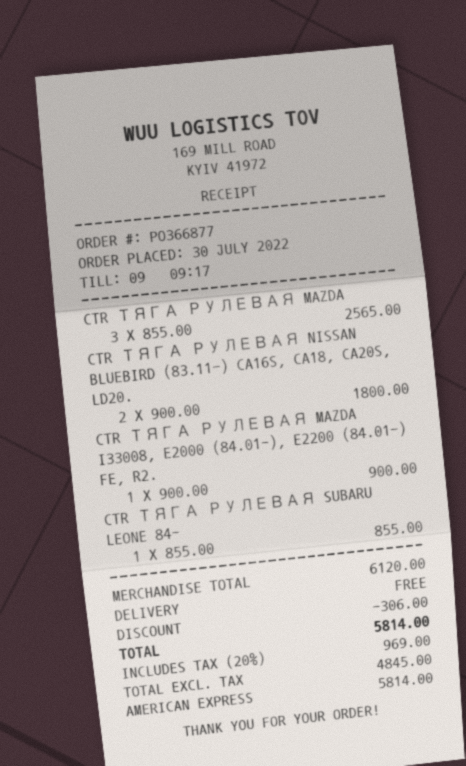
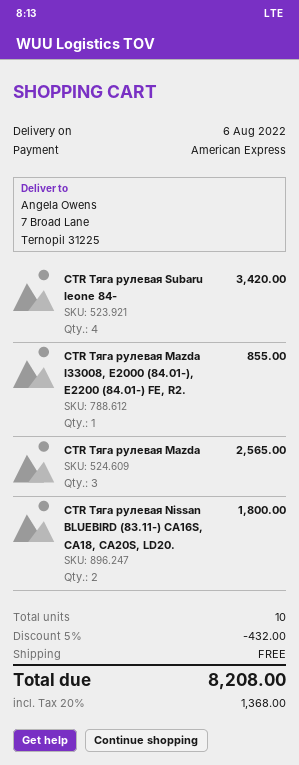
CTR ТЯГА РУЛЕВАЯ MAZDA I33008, E2000 (84.01-), E2200 (84.01-) FE, R2.: 1 for 900.00 -> 1 for 855.00
CTR ТЯГА РУЛЕВАЯ SUBARU LEONE 84-: 1 for 855.00 -> 4 for 3420.00
discount: 306.00 -> 432.00
tax: 20% = 969.00 -> 20% = 1368.00
total: 5814.00 -> 8208.00

